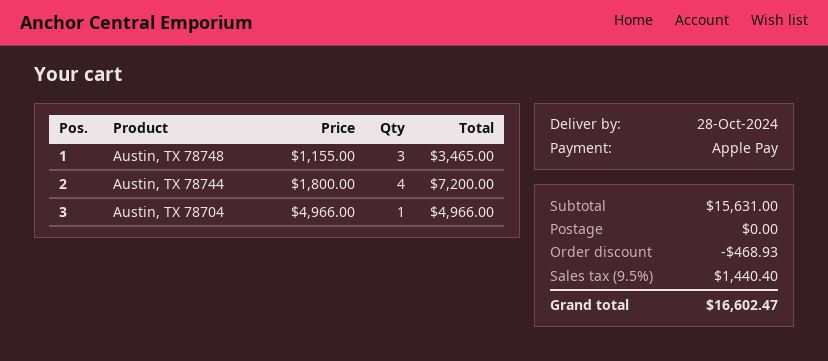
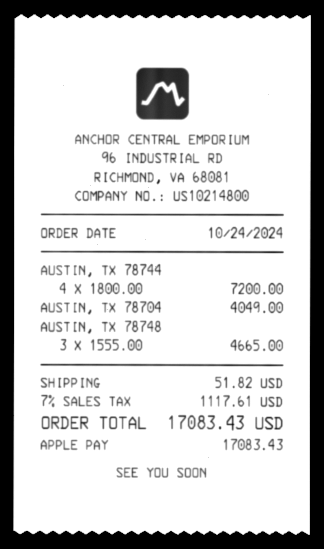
Austin, TX 78748: 3 x 1155.00 = 3465.00 -> 3 x 1555.00 = 4665.00
Austin, TX 78704: 1 x 4966.00 = 4966.00 -> 1 x 4049.00 = 4049.00
discount: 468.93 -> none
shipping: 0.00 -> 51.82
tax: 9.5% = 1440.40 -> 7% = 1117.61
total: 16602.47 -> 17083.43

